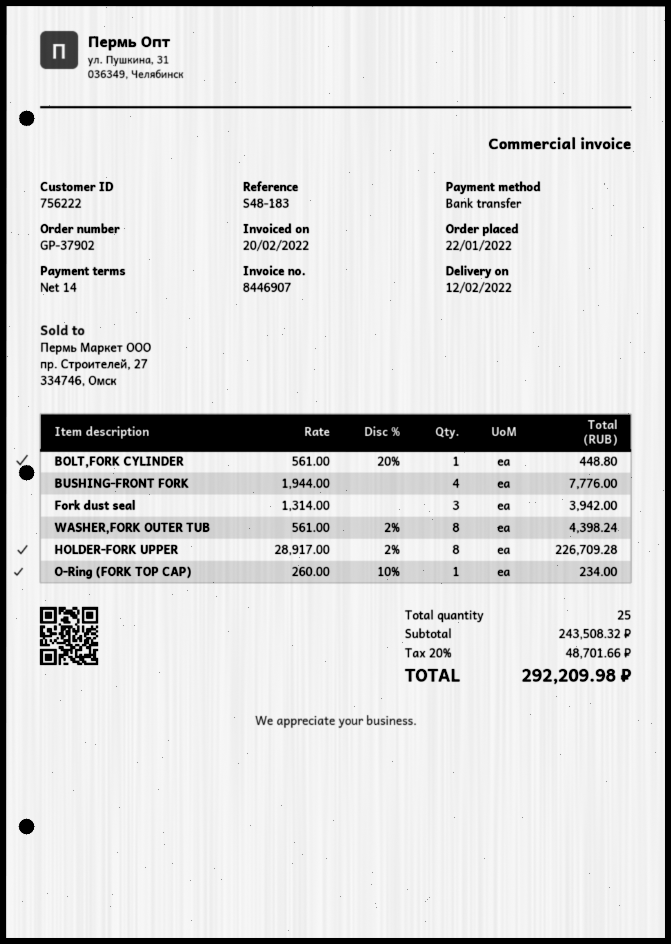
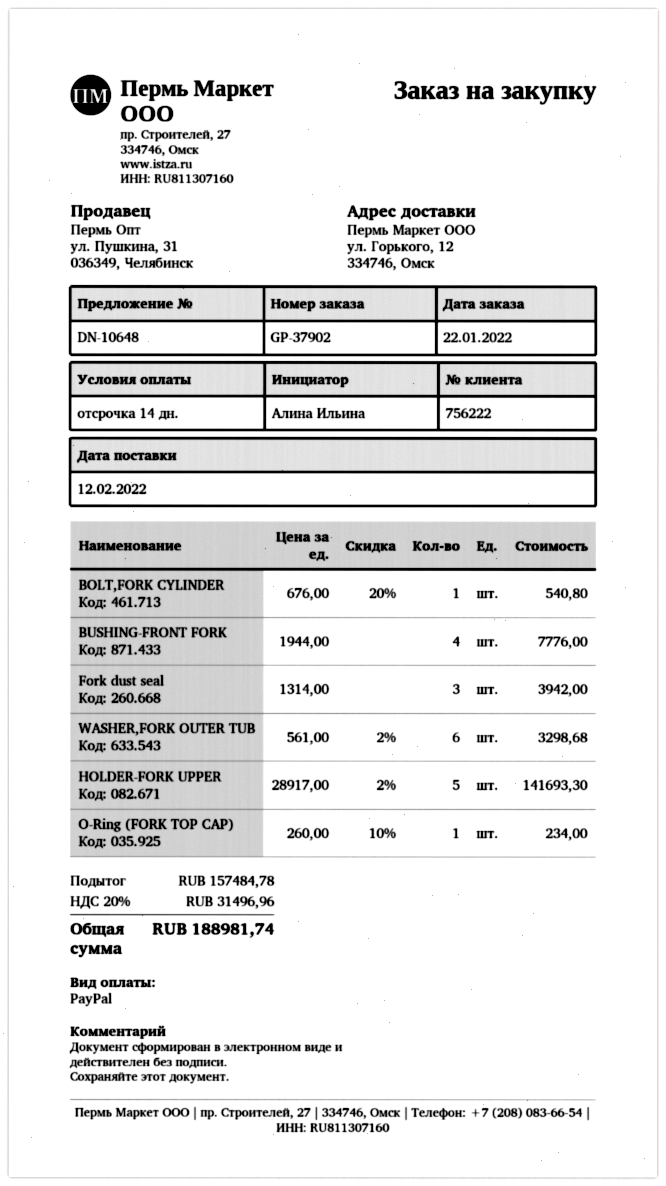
payment method: bank transfer -> PayPal
BOLT,FORK CYLINDER: 1 x 561.00 - 20% = 448.80 -> 1 x 676.00 - 20% = 540.80
WASHER,FORK OUTER TUB: 8 x 561.00 - 2% = 4398.24 -> 6 x 561.00 - 2% = 3298.68
HOLDER-FORK UPPER: 8 x 28917.00 - 2% = 226709.28 -> 5 x 28917.00 - 2% = 141693.30
subtotal: 243508.32 -> 157484.78
tax: 20% = 48701.66 -> 20% = 31496.96
total: 292209.98 -> 188981.74

